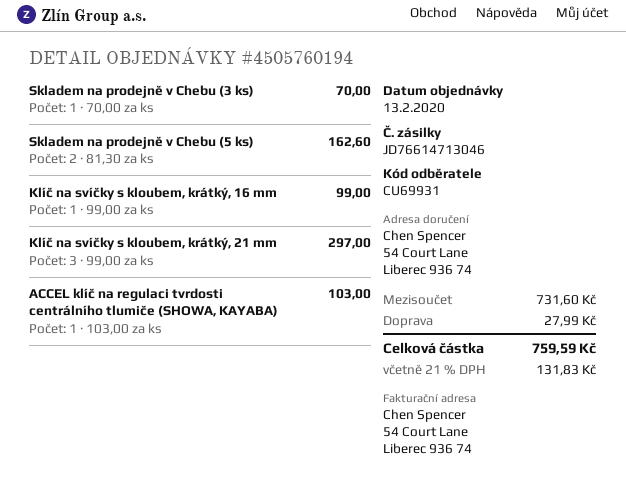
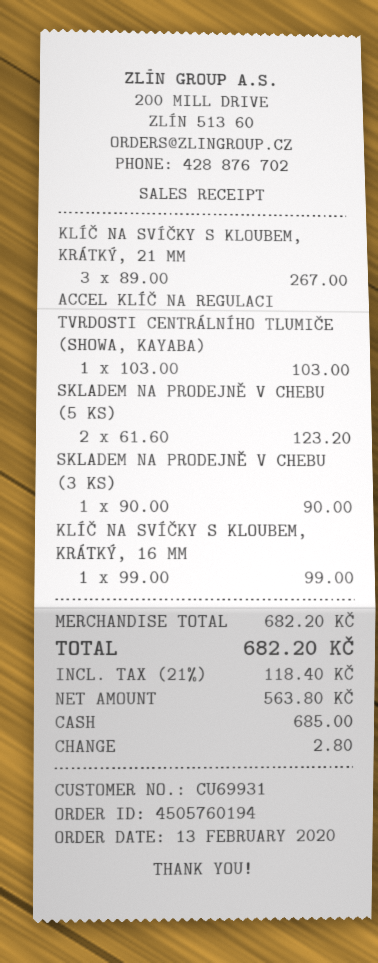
Skladem na prodejně v Chebu (3 ks): 1 x 70.00 = 70.00 -> 1 x 90.00 = 90.00
Skladem na prodejně v Chebu (5 ks): 2 x 81.30 = 162.60 -> 2 x 61.60 = 123.20
Klíč na svíčky s kloubem, krátký, 21 mm: 3 x 99.00 = 297.00 -> 3 x 89.00 = 267.00
subtotal: 731.60 -> 682.20
shipping: 27.99 -> none
tax: 21% = 131.83 -> 21% = 118.40
total: 759.59 -> 682.20

